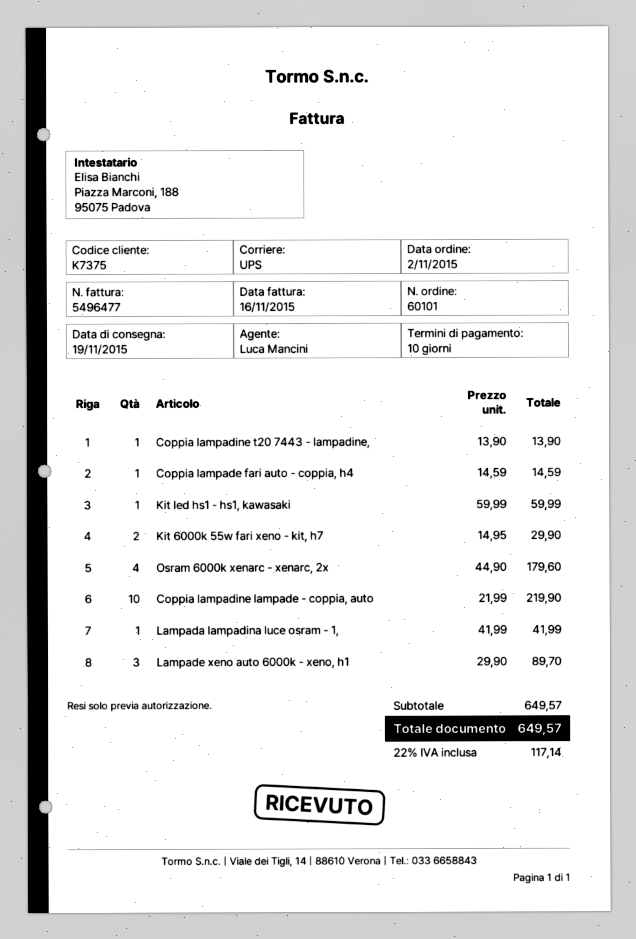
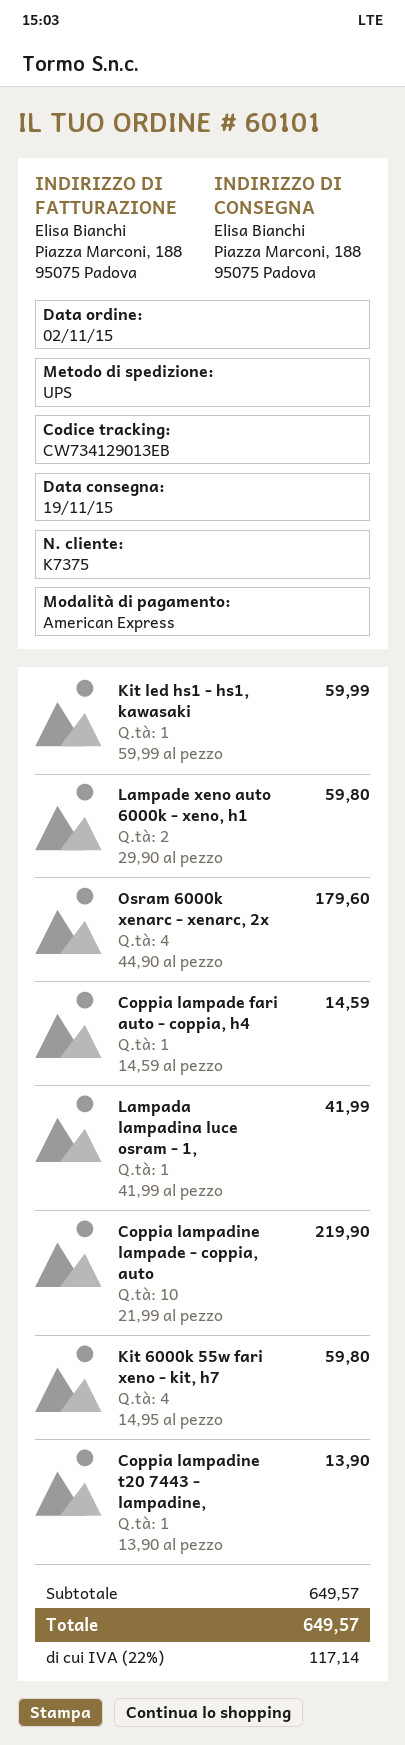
Kit 6000k 55w fari xeno - kit, h7: 2 x 14.95 = 29.90 -> 4 x 14.95 = 59.80
Lampade xeno auto 6000k - xeno, h1: 3 x 29.90 = 89.70 -> 2 x 29.90 = 59.80

